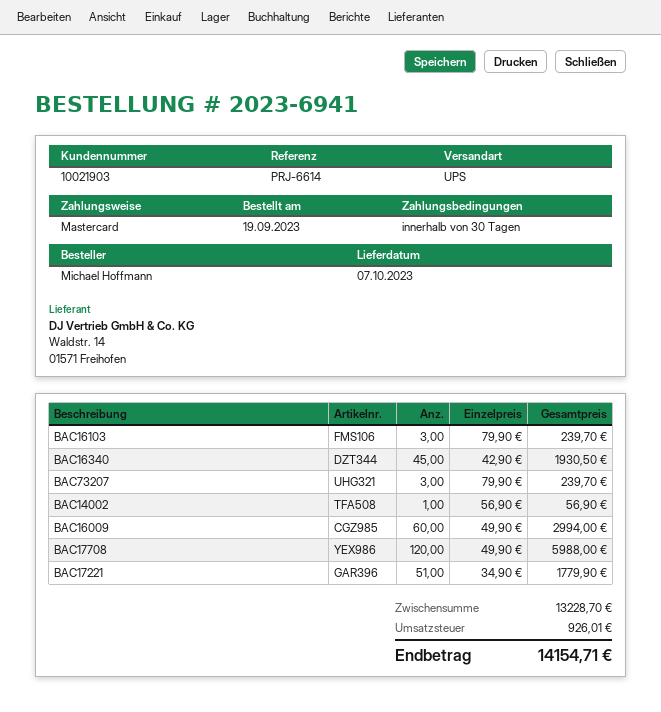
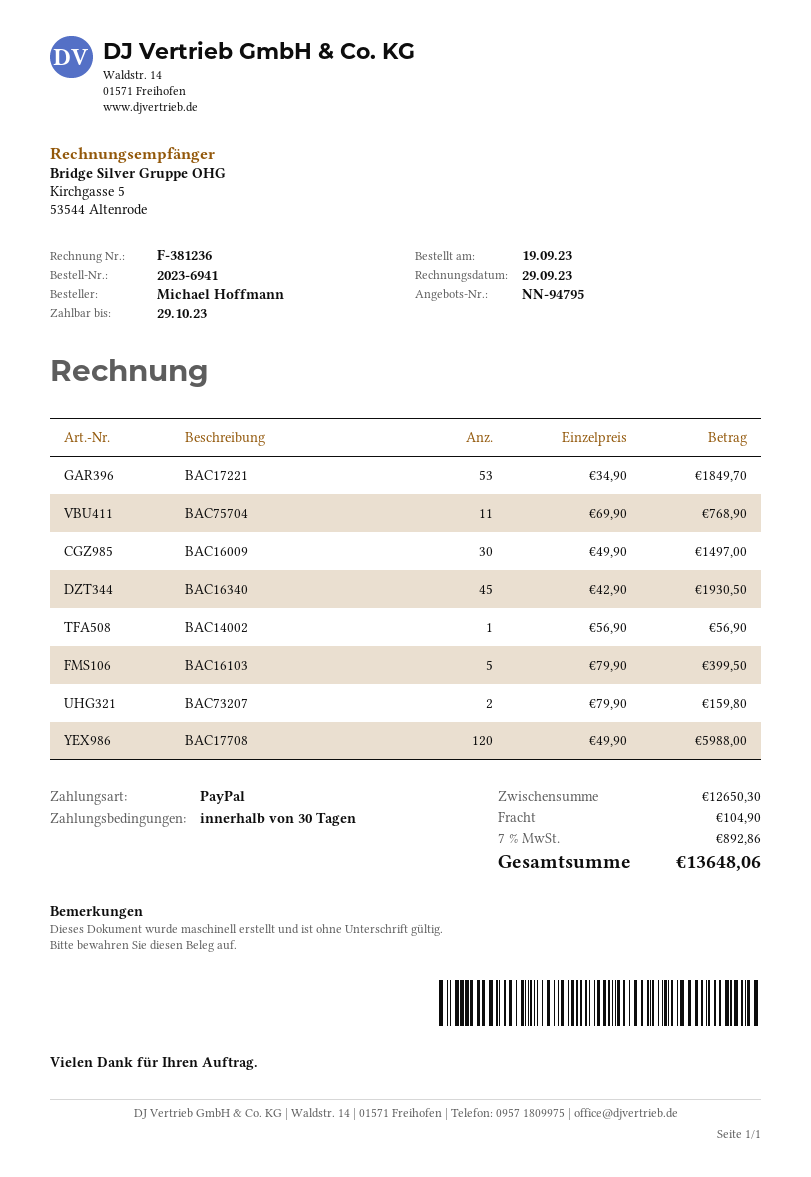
payment method: Mastercard -> PayPal
BAC16103: 3 x 79.90 = 239.70 -> 5 x 79.90 = 399.50
BAC73207: 3 x 79.90 = 239.70 -> 2 x 79.90 = 159.80
BAC16009: 60 x 49.90 = 2994.00 -> 30 x 49.90 = 1497.00
BAC17221: 51 x 34.90 = 1779.90 -> 53 x 34.90 = 1849.70
BAC75704: none -> 11 x 69.90 = 768.90
subtotal: 13228.70 -> 12650.30
shipping: none -> 104.90
tax: 926.01 -> 892.86
total: 14154.71 -> 13648.06

